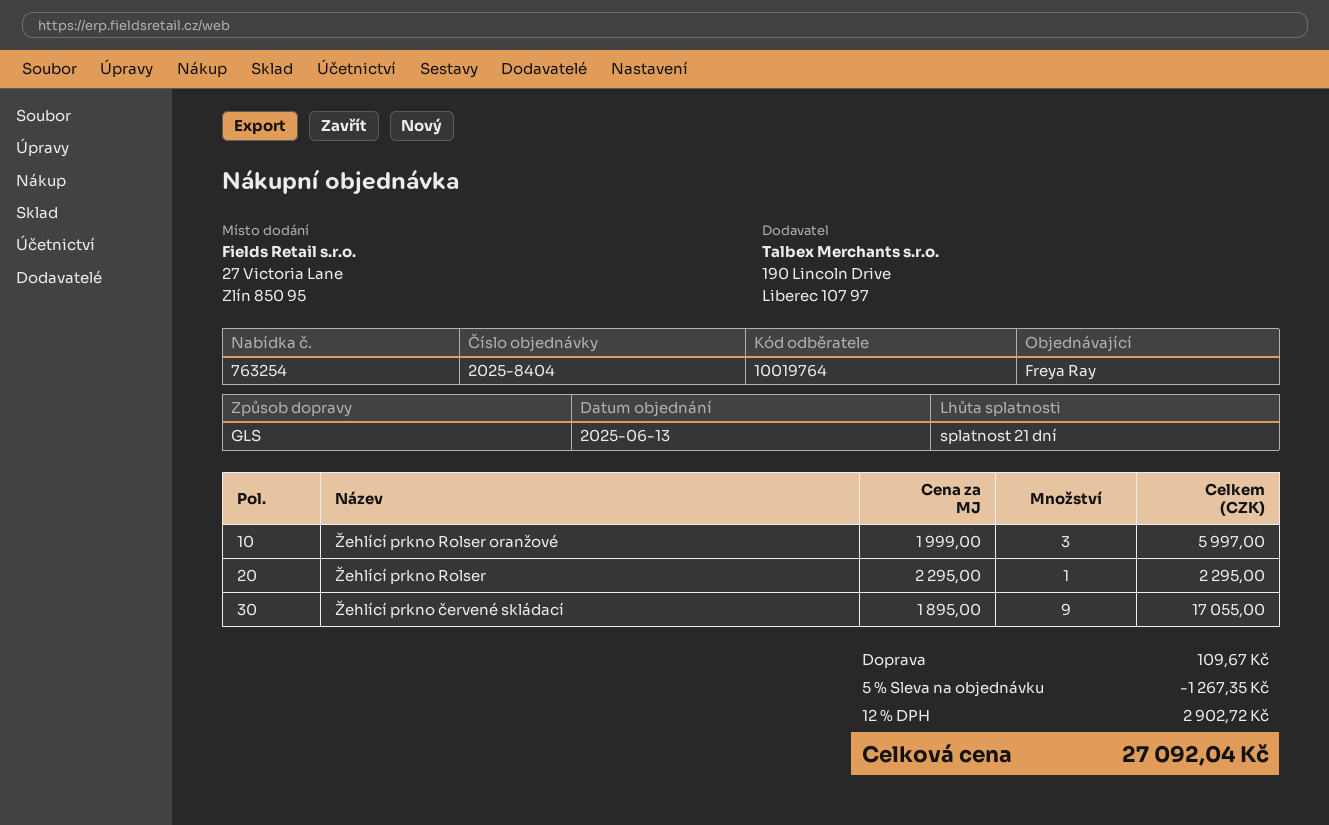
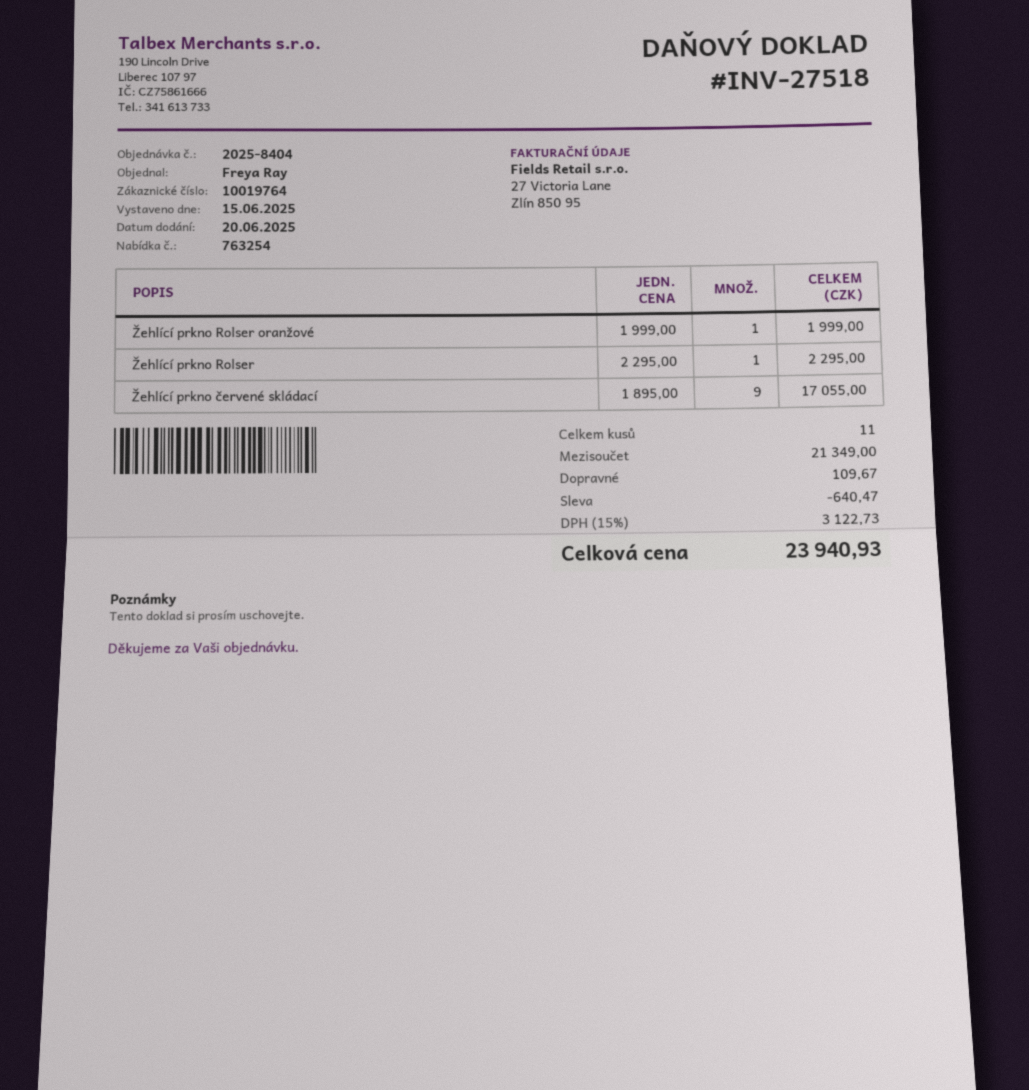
Žehlící prkno Rolser oranžové: 3 x 1999.00 = 5997.00 -> 1 x 1999.00 = 1999.00
discount: 1267.35 -> 640.47
tax: 12% = 2902.72 -> 15% = 3122.73
total: 27092.04 -> 23940.93

